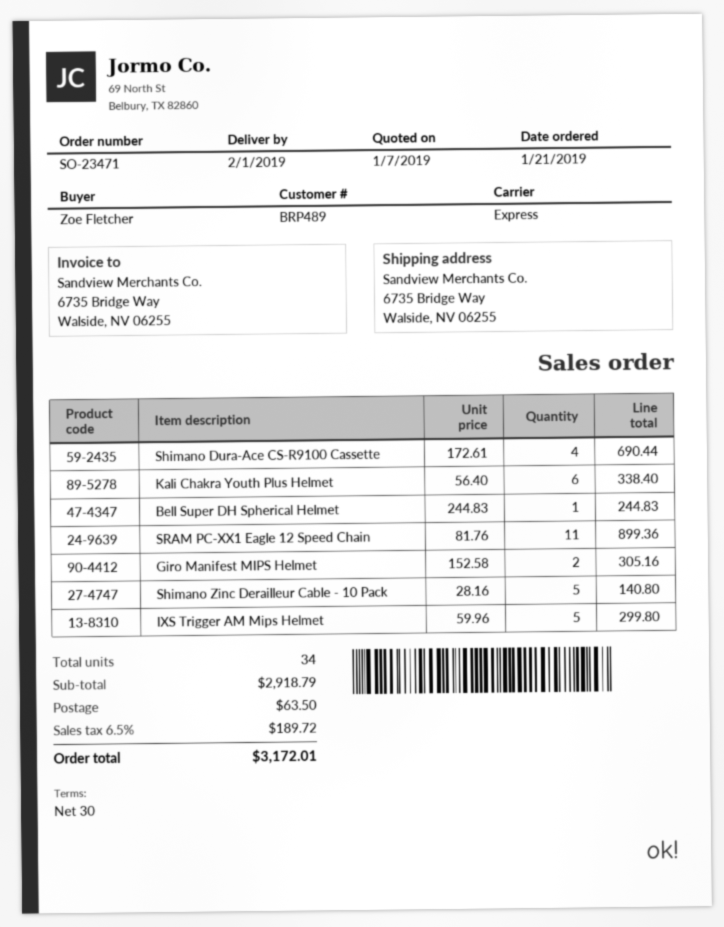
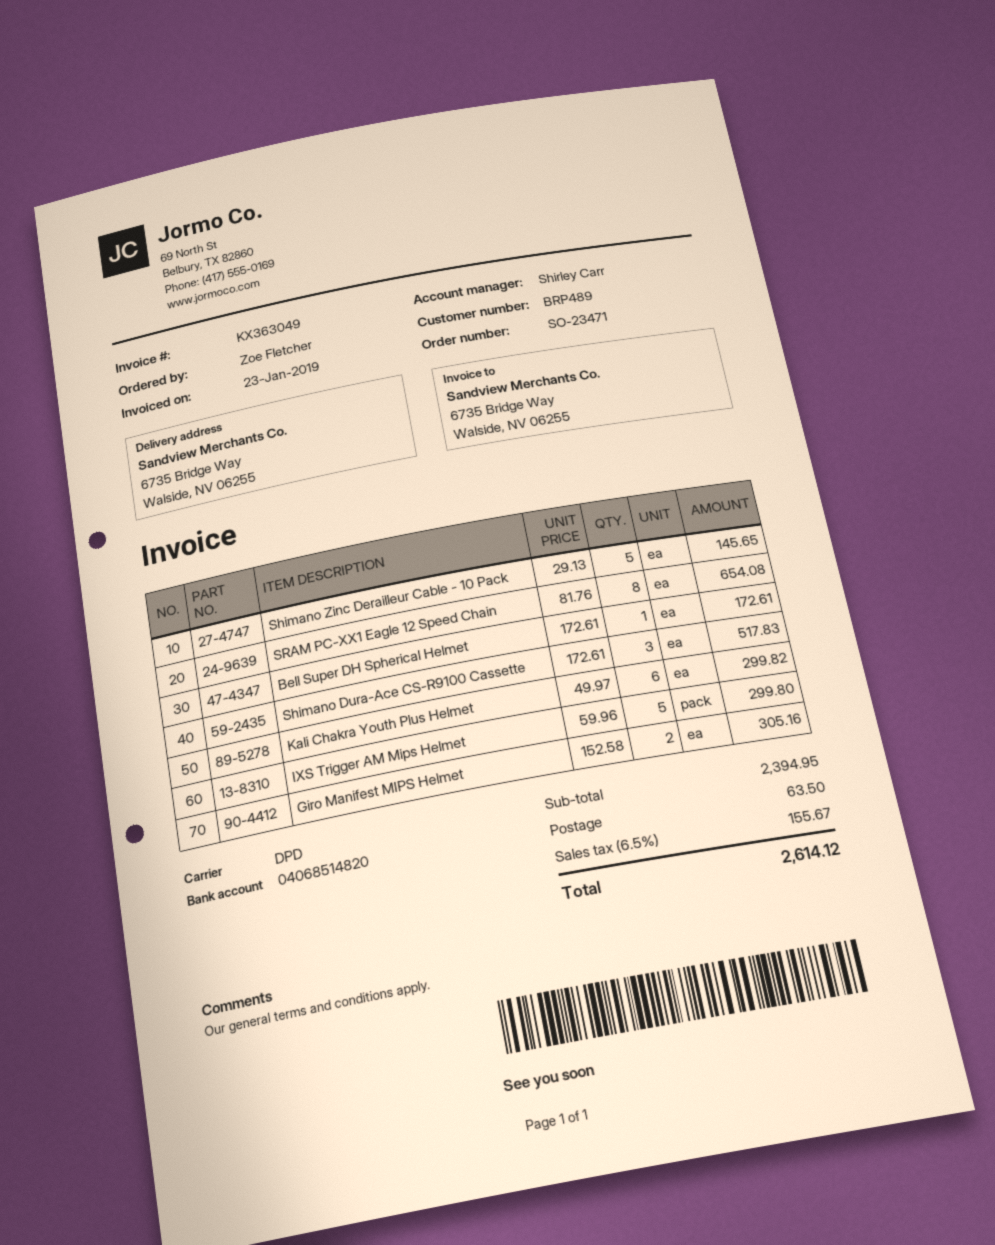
shipping method: express -> DPD
Shimano Dura-Ace CS-R9100 Cassette: 4 x 172.61 = 690.44 -> 3 x 172.61 = 517.83
Kali Chakra Youth Plus Helmet: 6 x 56.40 = 338.40 -> 6 x 49.97 = 299.82
Bell Super DH Spherical Helmet: 1 x 244.83 = 244.83 -> 1 x 172.61 = 172.61
SRAM PC-XX1 Eagle 12 Speed Chain: 11 x 81.76 = 899.36 -> 8 x 81.76 = 654.08
Shimano Zinc Derailleur Cable - 10 Pack: 5 x 28.16 = 140.80 -> 5 x 29.13 = 145.65
subtotal: 2918.79 -> 2394.95
tax: 6.5% = 189.72 -> 6.5% = 155.67
total: 3172.01 -> 2614.12

